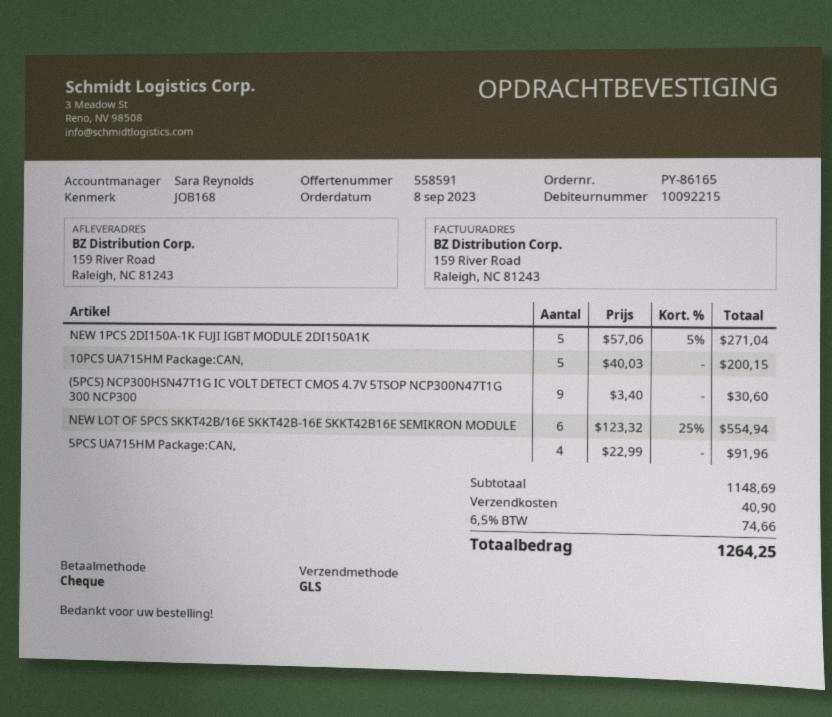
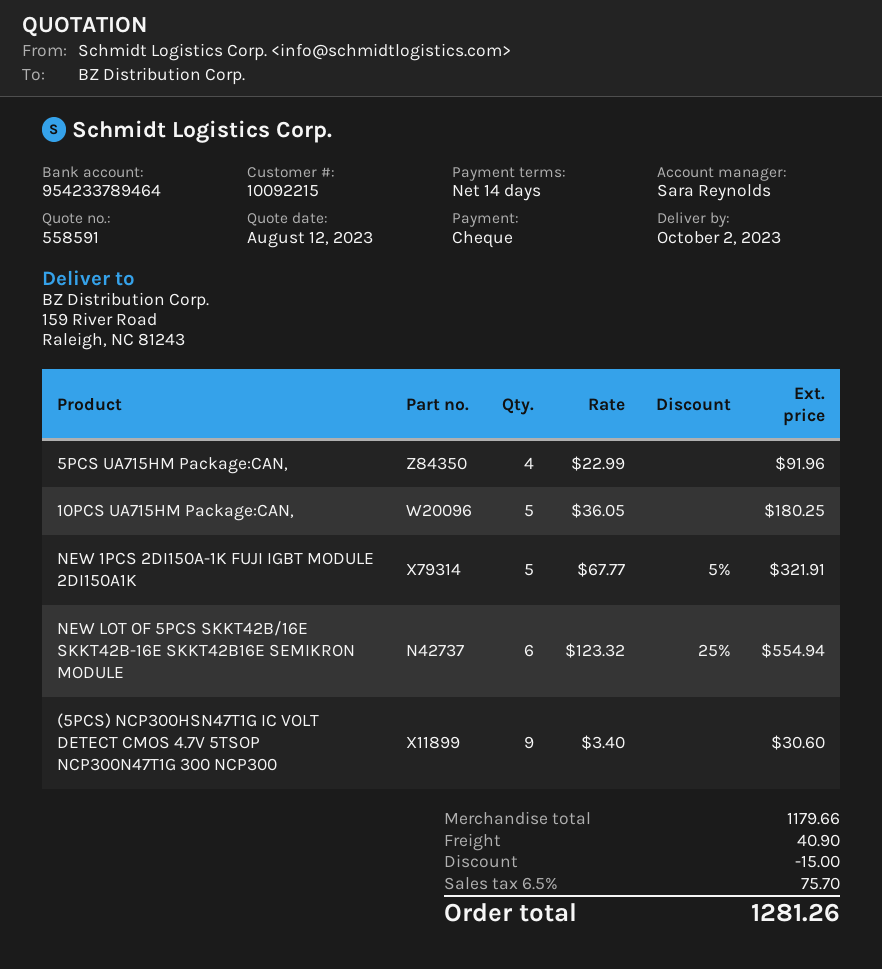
NEW 1PCS 2DI150A-1K FUJI IGBT MODULE 2DI150A1K: 5 x 57.06 - 5% = 271.04 -> 5 x 67.77 - 5% = 321.91
10PCS UA715HM Package:CAN,: 5 x 40.03 = 200.15 -> 5 x 36.05 = 180.25
subtotal: 1148.69 -> 1179.66
discount: none -> 15.00
tax: 6.5% = 74.66 -> 6.5% = 75.70
total: 1264.25 -> 1281.26

